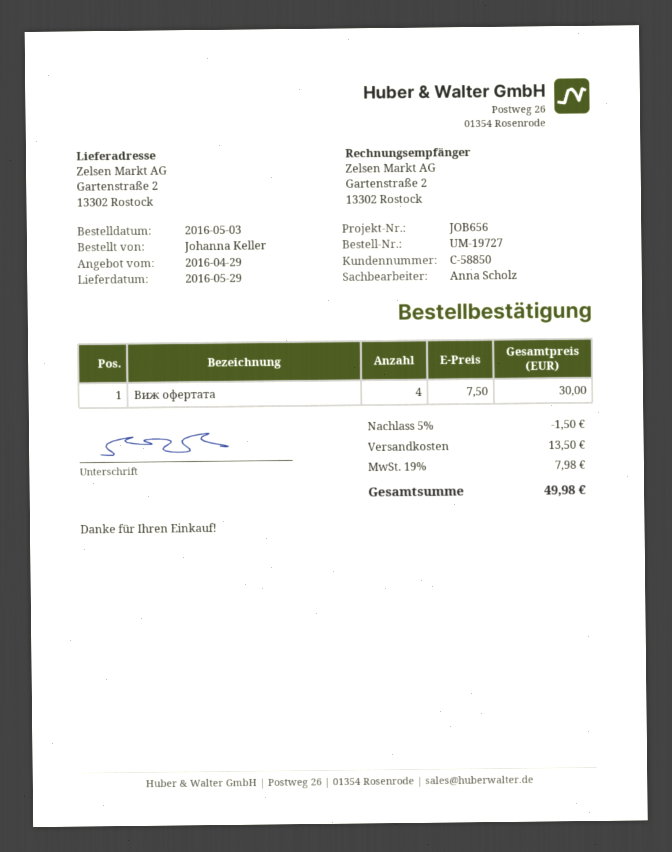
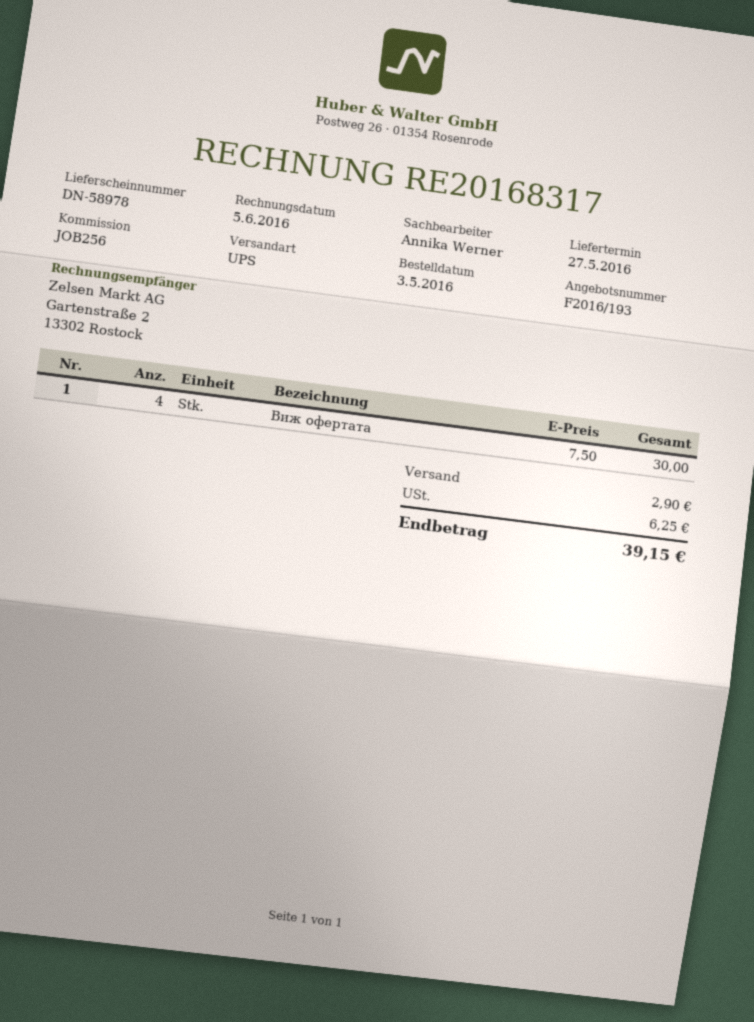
delivery date: 2016-05-29 -> 2016-05-27
reference: JOB656 -> JOB256
sales rep: Anna Scholz -> Annika Werner
discount: 5% = 1.50 -> none
shipping: 13.50 -> 2.90
tax: 7.98 -> 6.25
total: 49.98 -> 39.15

